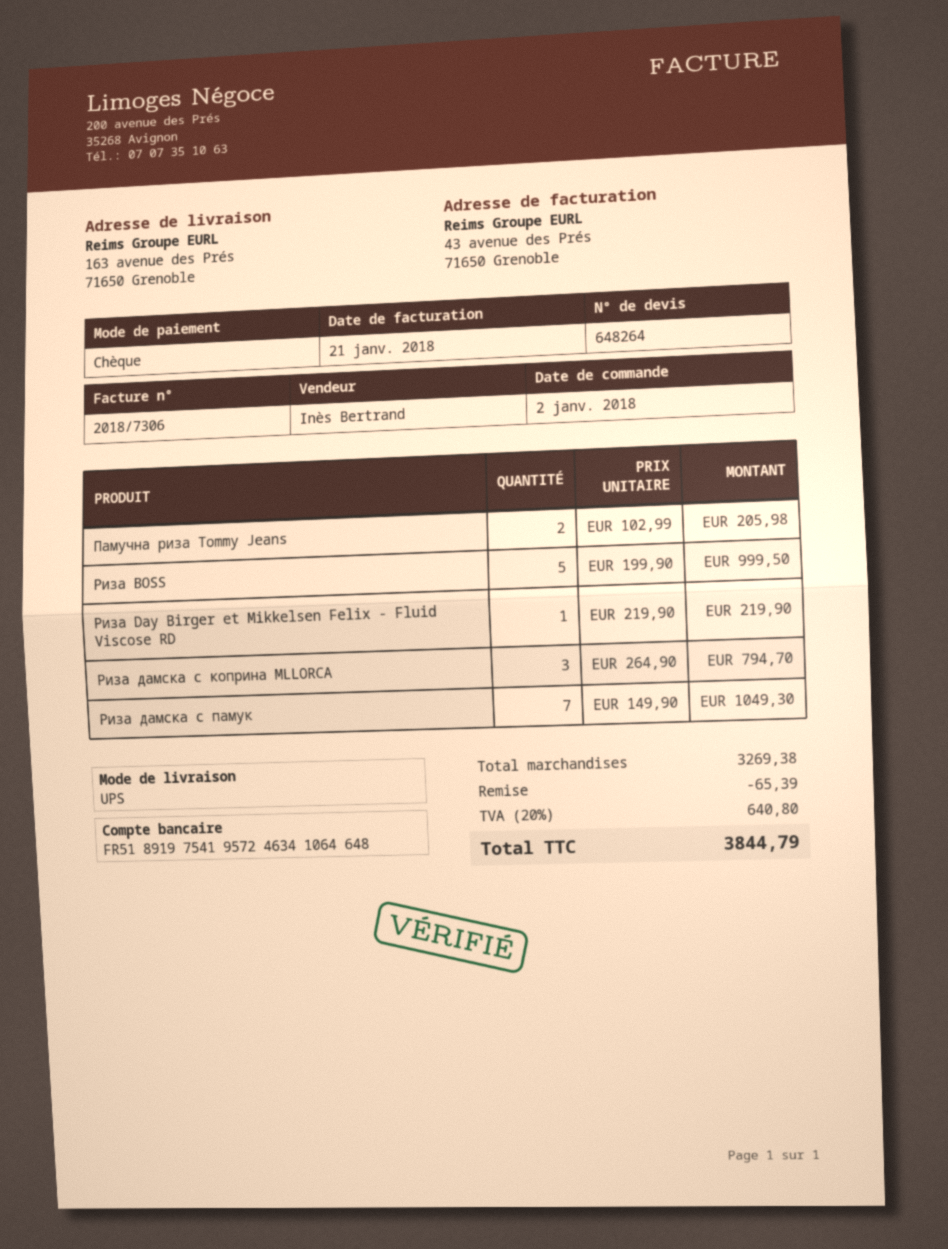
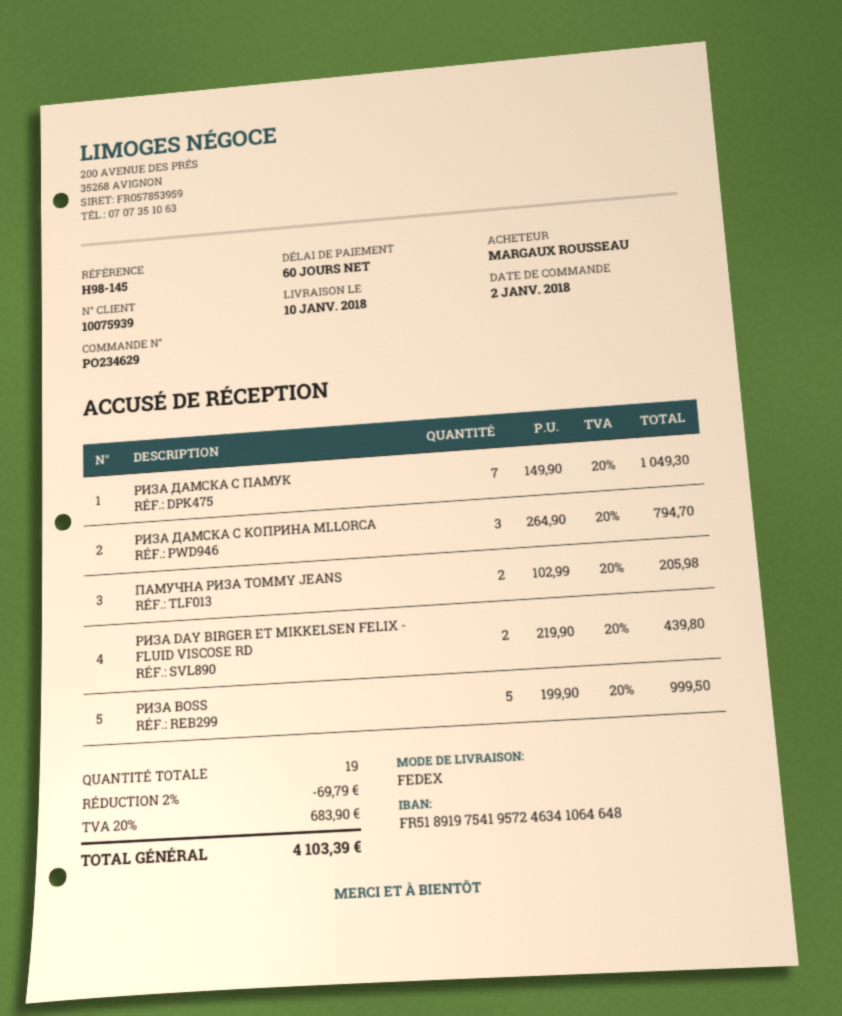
shipping method: UPS -> FedEx
Риза Day Birger et Mikkelsen Felix - Fluid Viscose RD: 1 x 219.90 = 219.90 -> 2 x 219.90 = 439.80
discount: 65.39 -> 69.79
tax: 20% = 640.80 -> 20% = 683.90
total: 3844.79 -> 4103.39

